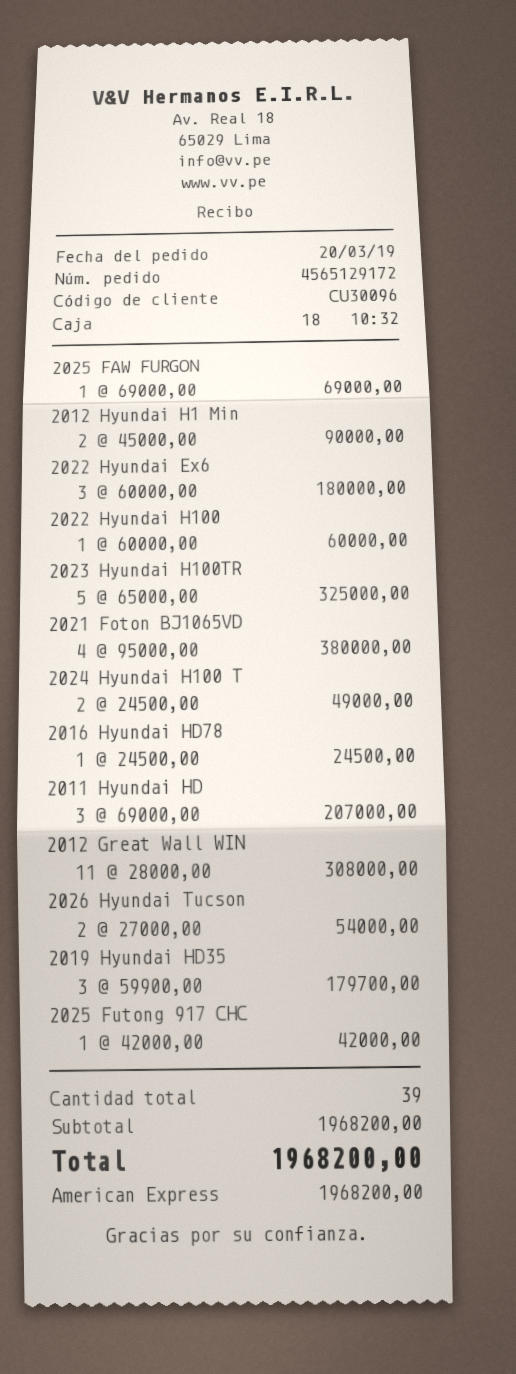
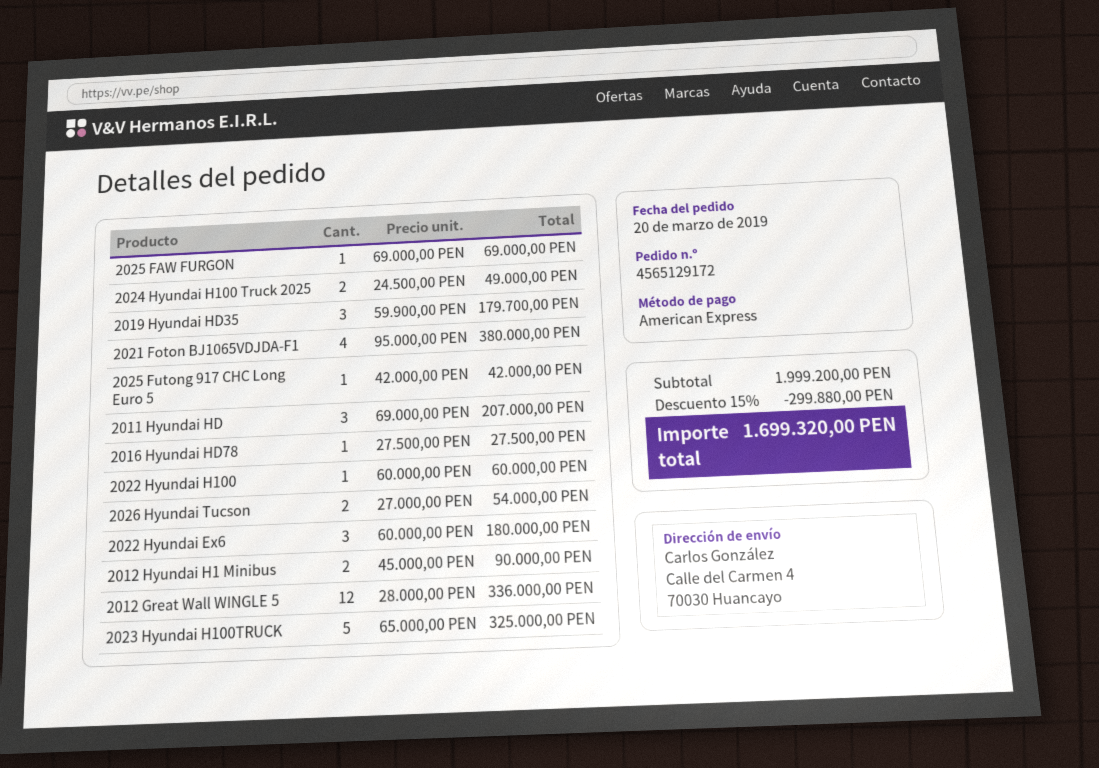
2016 Hyundai HD78: 1 x 24500.00 = 24500.00 -> 1 x 27500.00 = 27500.00
2012 Great Wall WIN: 11 x 28000.00 = 308000.00 -> 12 x 28000.00 = 336000.00
subtotal: 1968200.00 -> 1999200.00
discount: none -> 15% = 299880.00
total: 1968200.00 -> 1699320.00

